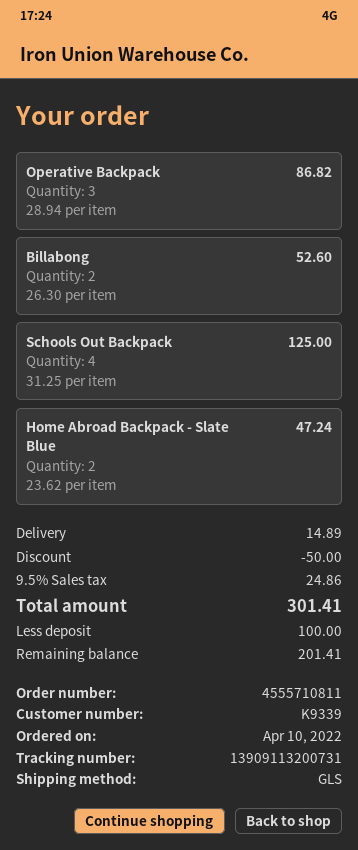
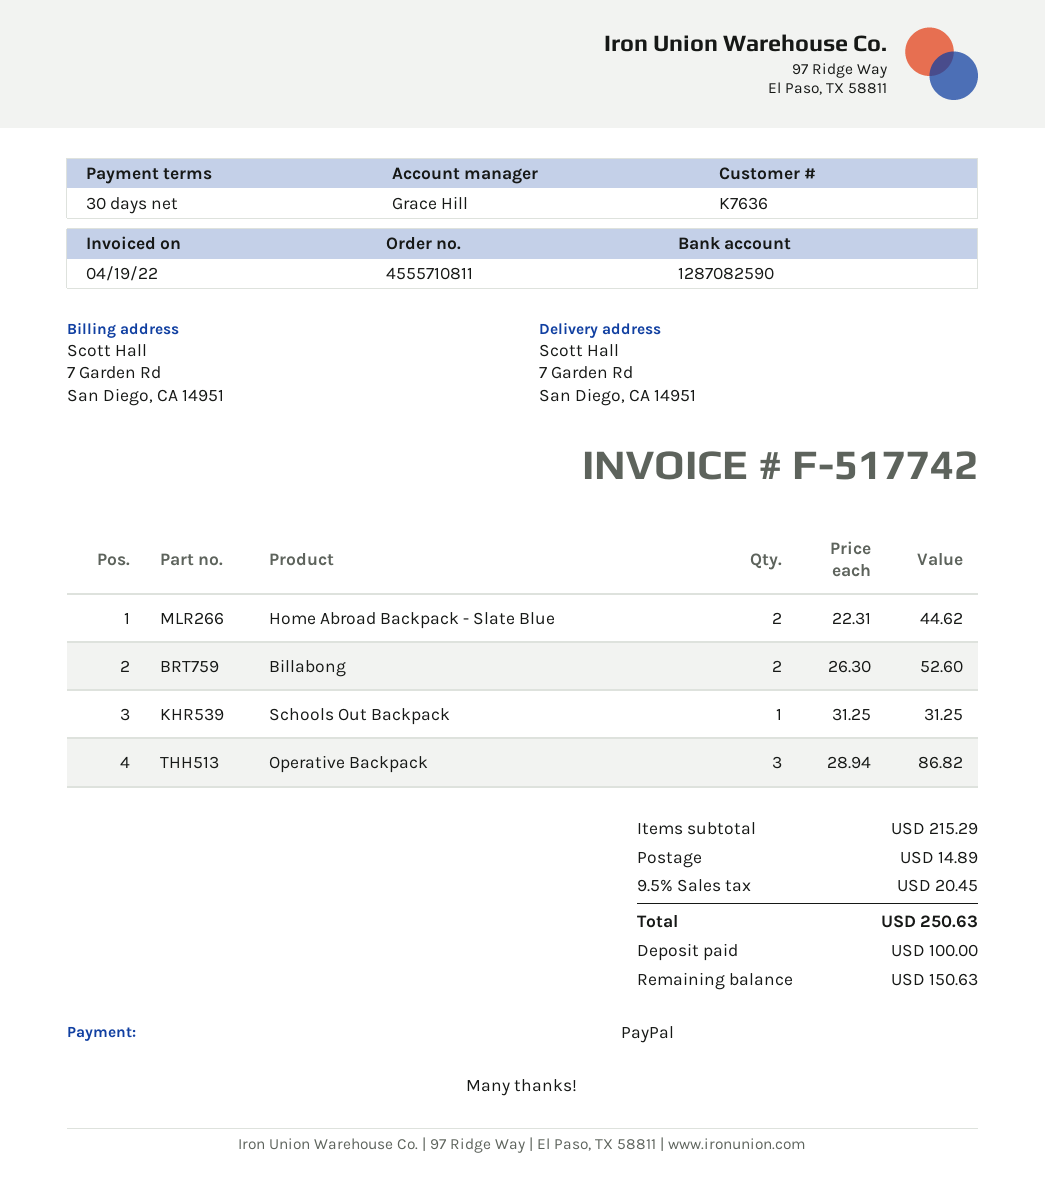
customer number: K9339 -> K7636
Schools Out Backpack: 4 x 31.25 = 125.00 -> 1 x 31.25 = 31.25
Home Abroad Backpack - Slate Blue: 2 x 23.62 = 47.24 -> 2 x 22.31 = 44.62
discount: 50.00 -> none
tax: 9.5% = 24.86 -> 9.5% = 20.45
total: 301.41 -> 250.63
balance: 201.41 -> 150.63

